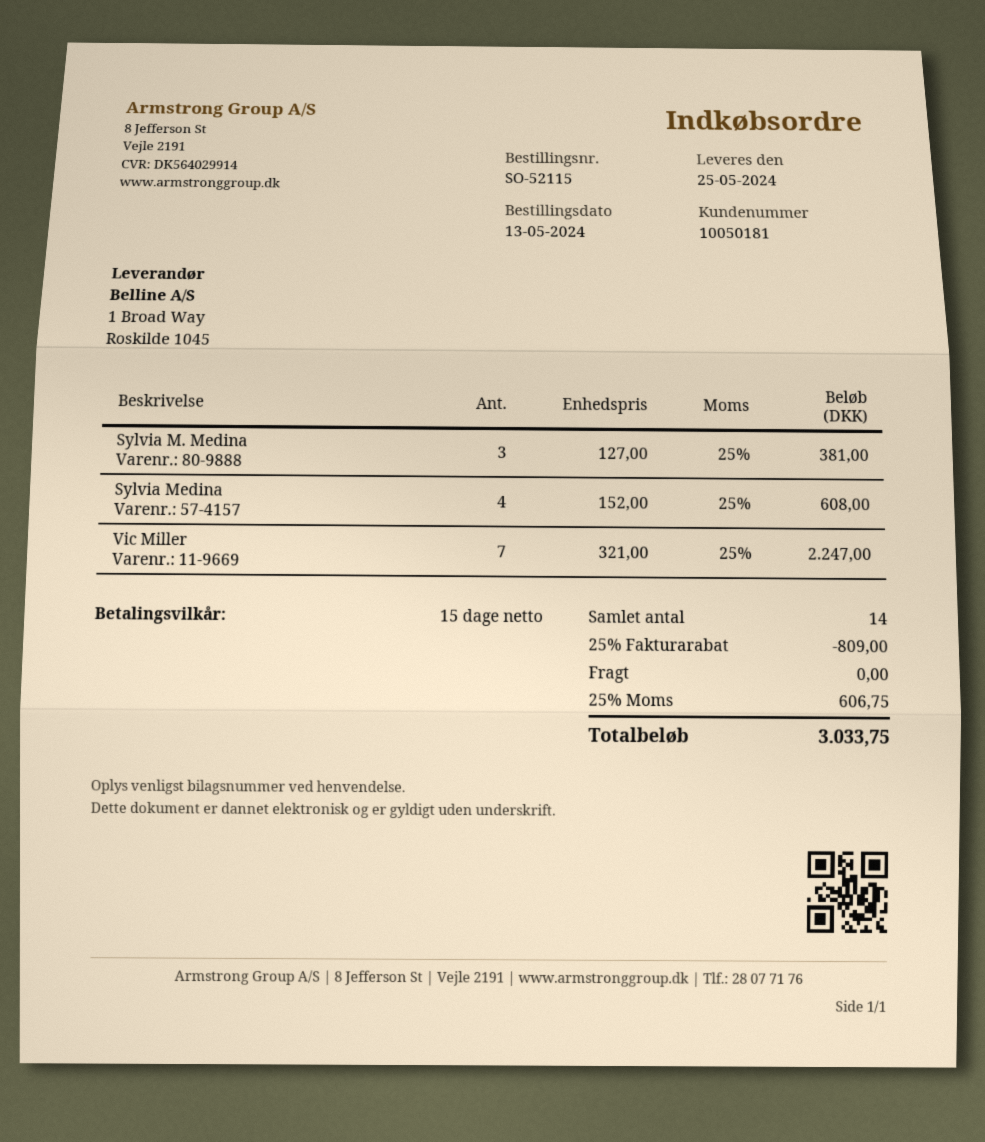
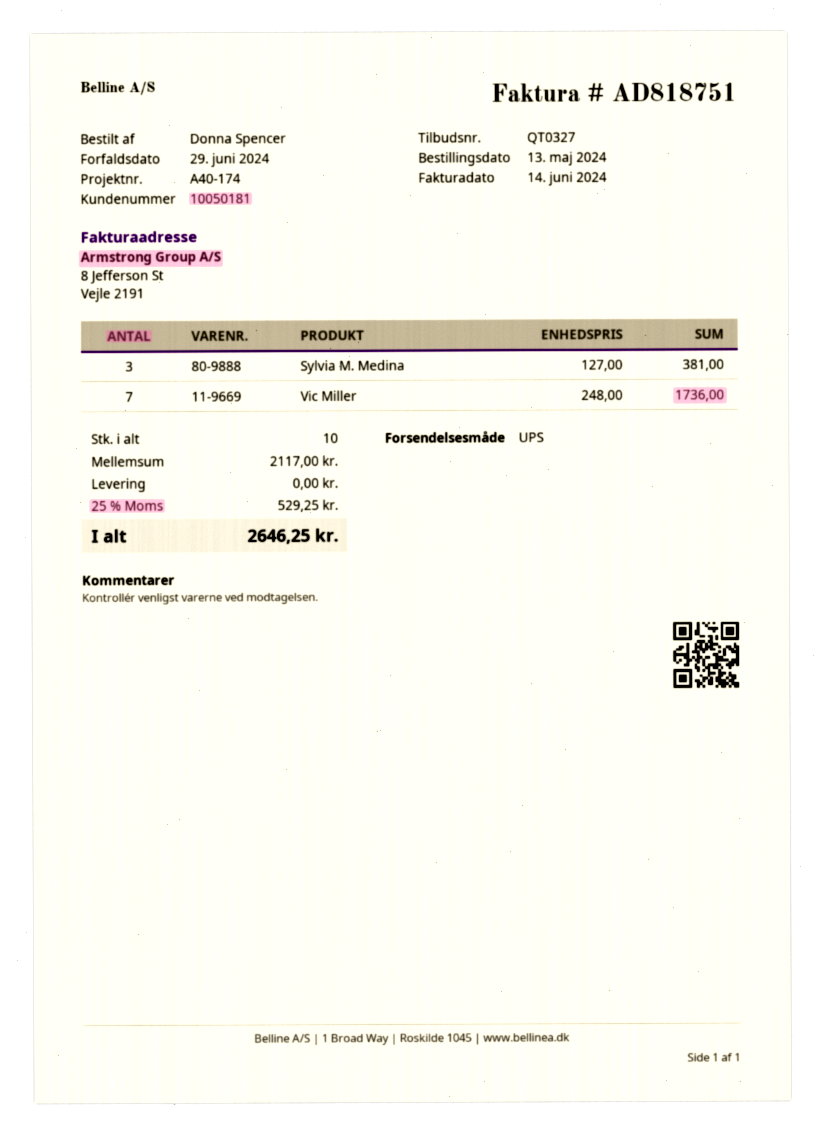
Sylvia Medina: 4 x 152.00 = 608.00 -> none
Vic Miller: 7 x 321.00 = 2247.00 -> 7 x 248.00 = 1736.00
total quantity: 14 -> 10
discount: 25% = 809.00 -> none
tax: 25% = 606.75 -> 25% = 529.25
total: 3033.75 -> 2646.25

